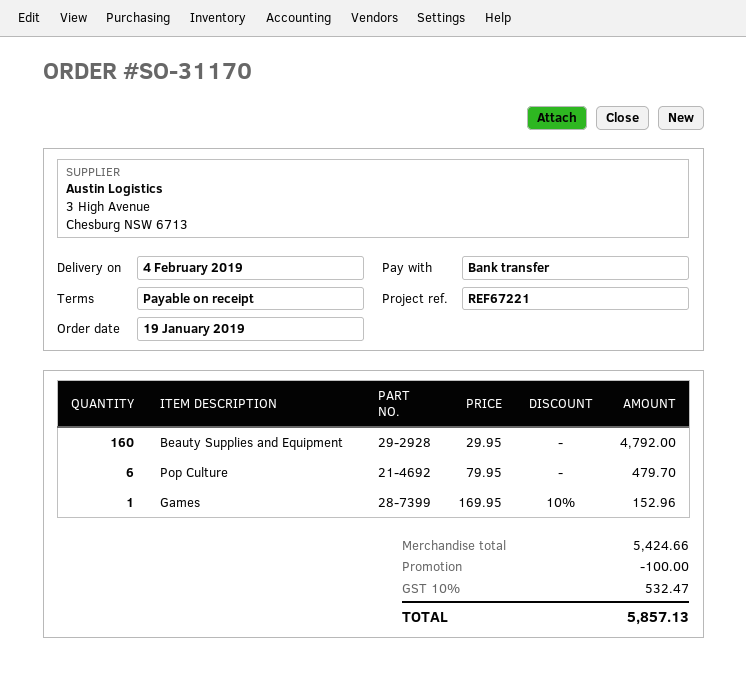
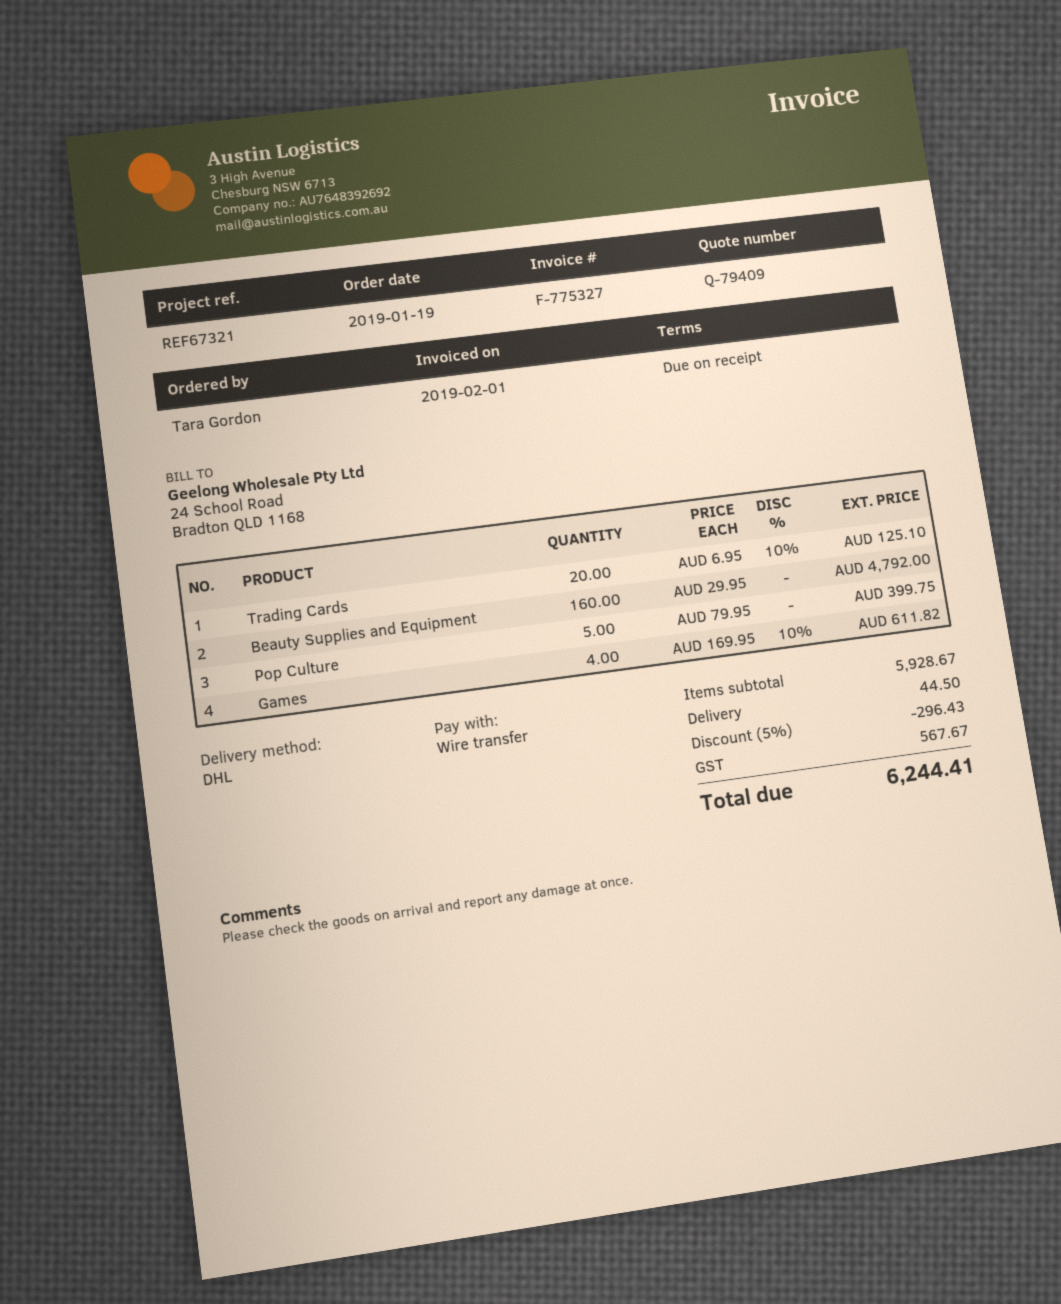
reference: REF67221 -> REF67321
Pop Culture: 6 x 79.95 = 479.70 -> 5 x 79.95 = 399.75
Games: 1 x 169.95 - 10% = 152.96 -> 4 x 169.95 - 10% = 611.82
Trading Cards: none -> 20 x 6.95 - 10% = 125.10
subtotal: 5424.66 -> 5928.67
discount: 100.00 -> 296.43
shipping: none -> 44.50
tax: 532.47 -> 567.67
total: 5857.13 -> 6244.41

